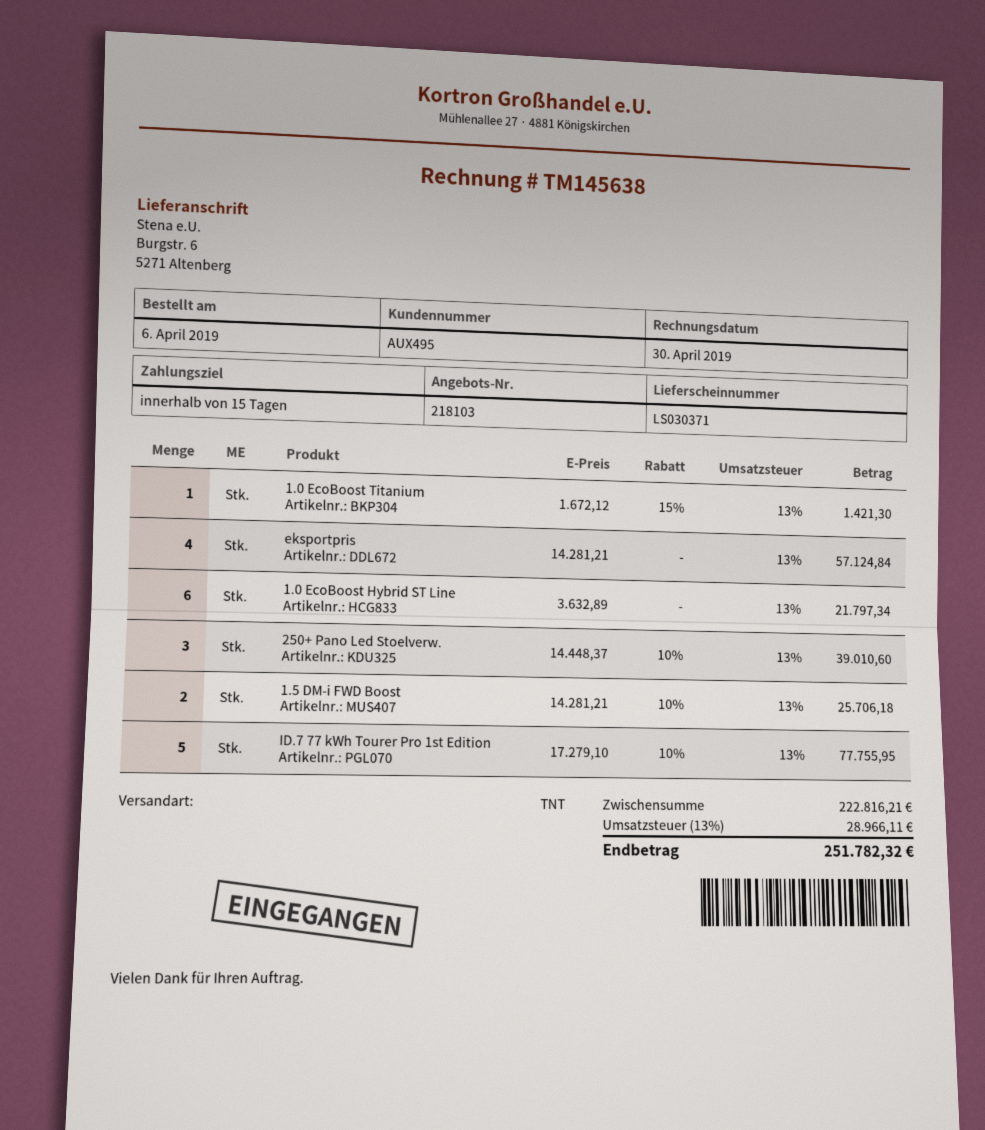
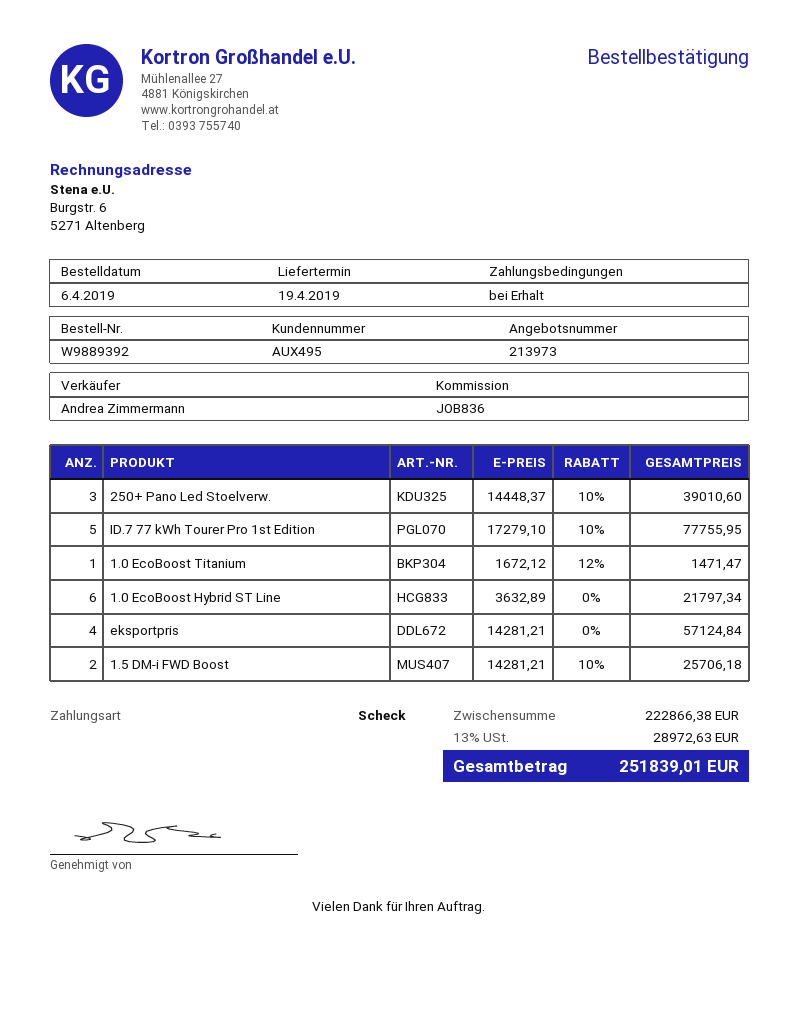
quote number: 218103 -> 213973
payment terms: 15 days -> on receipt
1.0 EcoBoost Titanium: 1 x 1672.12 - 15% = 1421.30 -> 1 x 1672.12 - 12% = 1471.47
subtotal: 222816.21 -> 222866.38
tax: 13% = 28966.11 -> 13% = 28972.63
total: 251782.32 -> 251839.01

